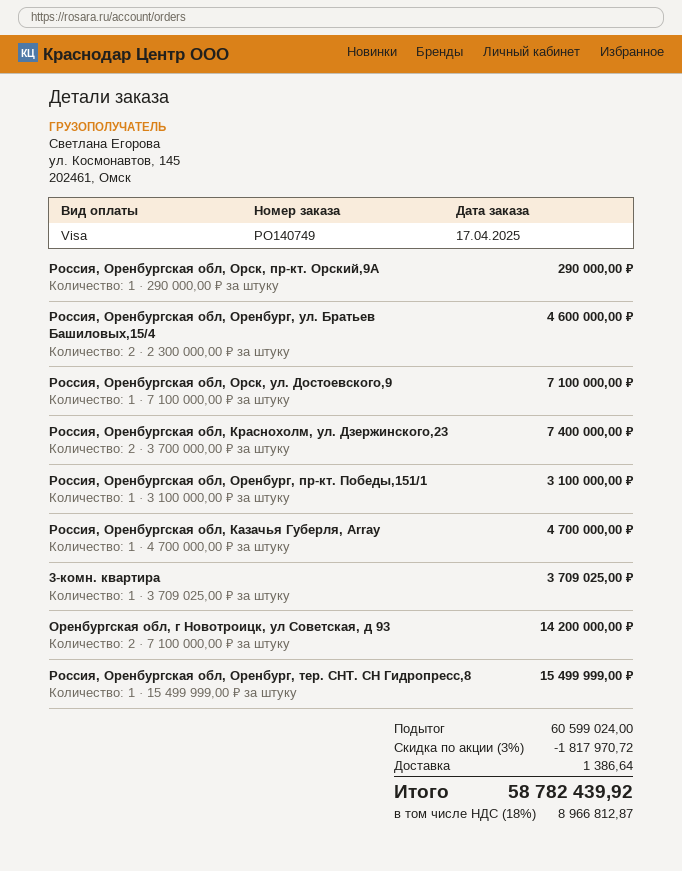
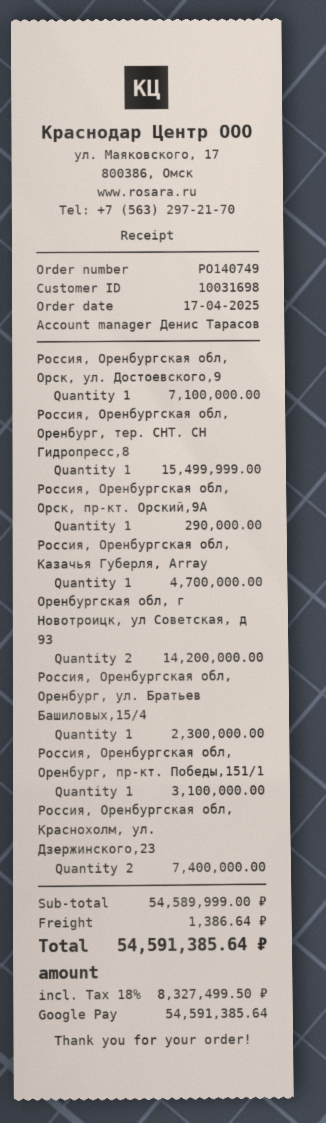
payment method: Visa -> Google Pay
Россия, Оренбургская обл, Оренбург, ул. Братьев Башиловых,15/4: 2 for 4600000.00 -> 1 for 2300000.00
3-комн. квартира: 1 for 3709025.00 -> none
subtotal: 60599024.00 -> 54589999.00
discount: 3% = 1817970.72 -> none
tax: 18% = 8966812.87 -> 18% = 8327499.50
total: 58782439.92 -> 54591385.64

